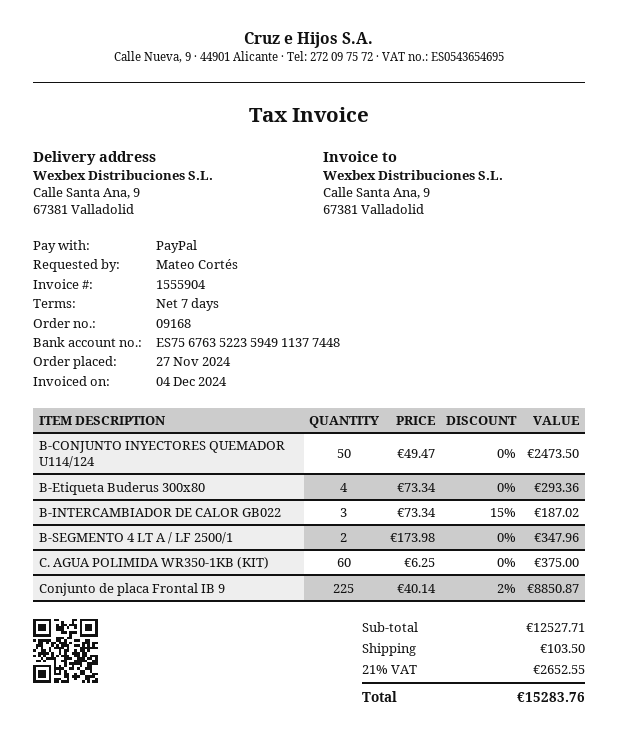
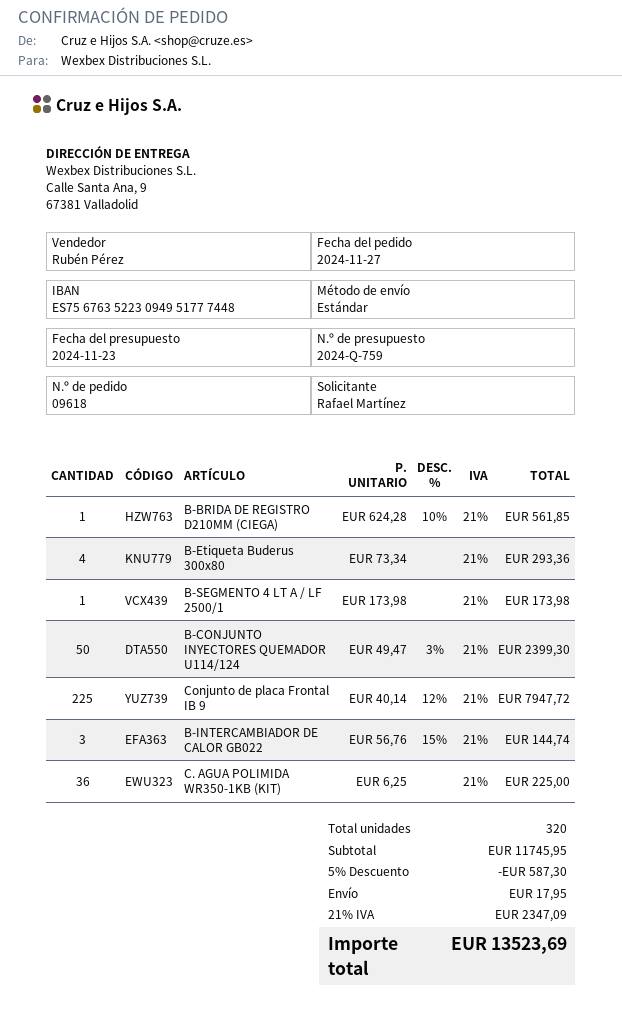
order number: 09168 -> 09618
ordered by: Mateo Cortés -> Rafael Martínez
bank account: ES7567635223594911377448 -> ES7567635223094951777448
B-CONJUNTO INYECTORES QUEMADOR U114/124: 50 x 49.47 = 2473.50 -> 50 x 49.47 - 3% = 2399.30
B-INTERCAMBIADOR DE CALOR GB022: 3 x 73.34 - 15% = 187.02 -> 3 x 56.76 - 15% = 144.74
B-SEGMENTO 4 LT A / LF 2500/1: 2 x 173.98 = 347.96 -> 1 x 173.98 = 173.98
C. AGUA POLIMIDA WR350-1KB (KIT): 60 x 6.25 = 375.00 -> 36 x 6.25 = 225.00
Conjunto de placa Frontal IB 9: 225 x 40.14 - 2% = 8850.87 -> 225 x 40.14 - 12% = 7947.72
B-BRIDA DE REGISTRO D210MM (CIEGA): none -> 1 x 624.28 - 10% = 561.85
subtotal: 12527.71 -> 11745.95
discount: none -> 5% = 587.30
shipping: 103.50 -> 17.95
tax: 21% = 2652.55 -> 21% = 2347.09
total: 15283.76 -> 13523.69

